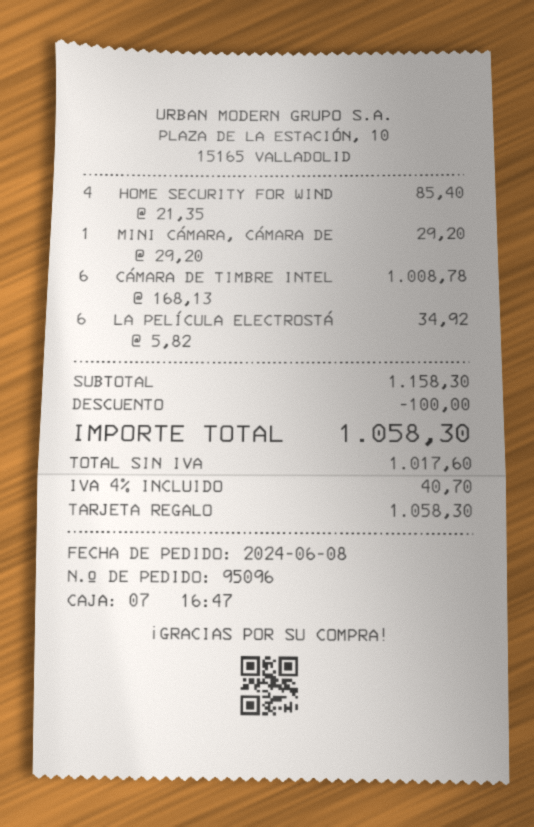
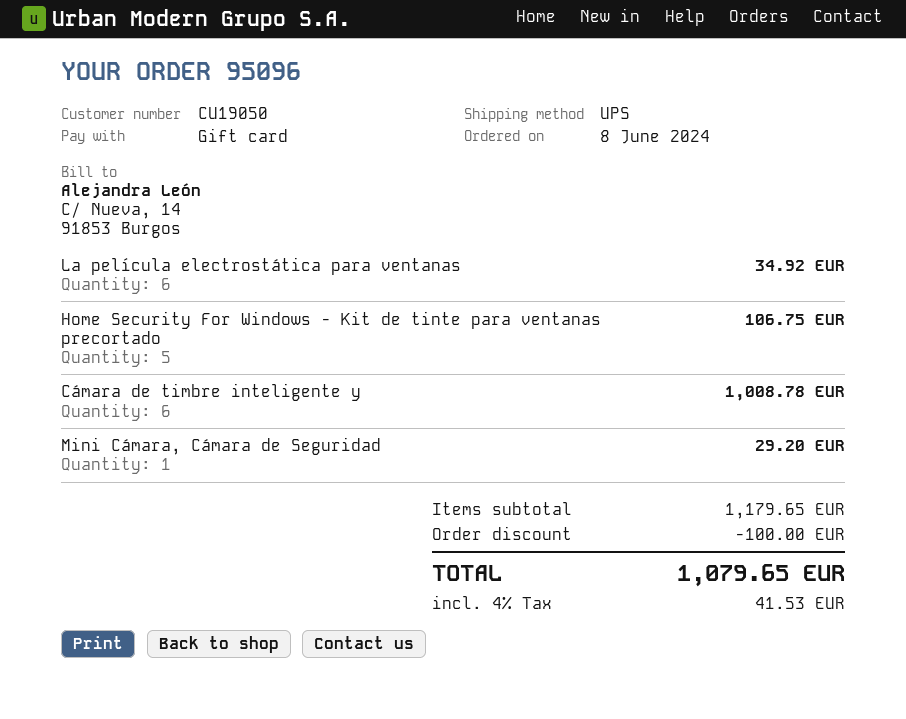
HOME SECURITY FOR WIND: 4 for 85.40 -> 5 for 106.75
subtotal: 1158.30 -> 1179.65
tax: 4% = 40.70 -> 4% = 41.53
total: 1058.30 -> 1079.65

